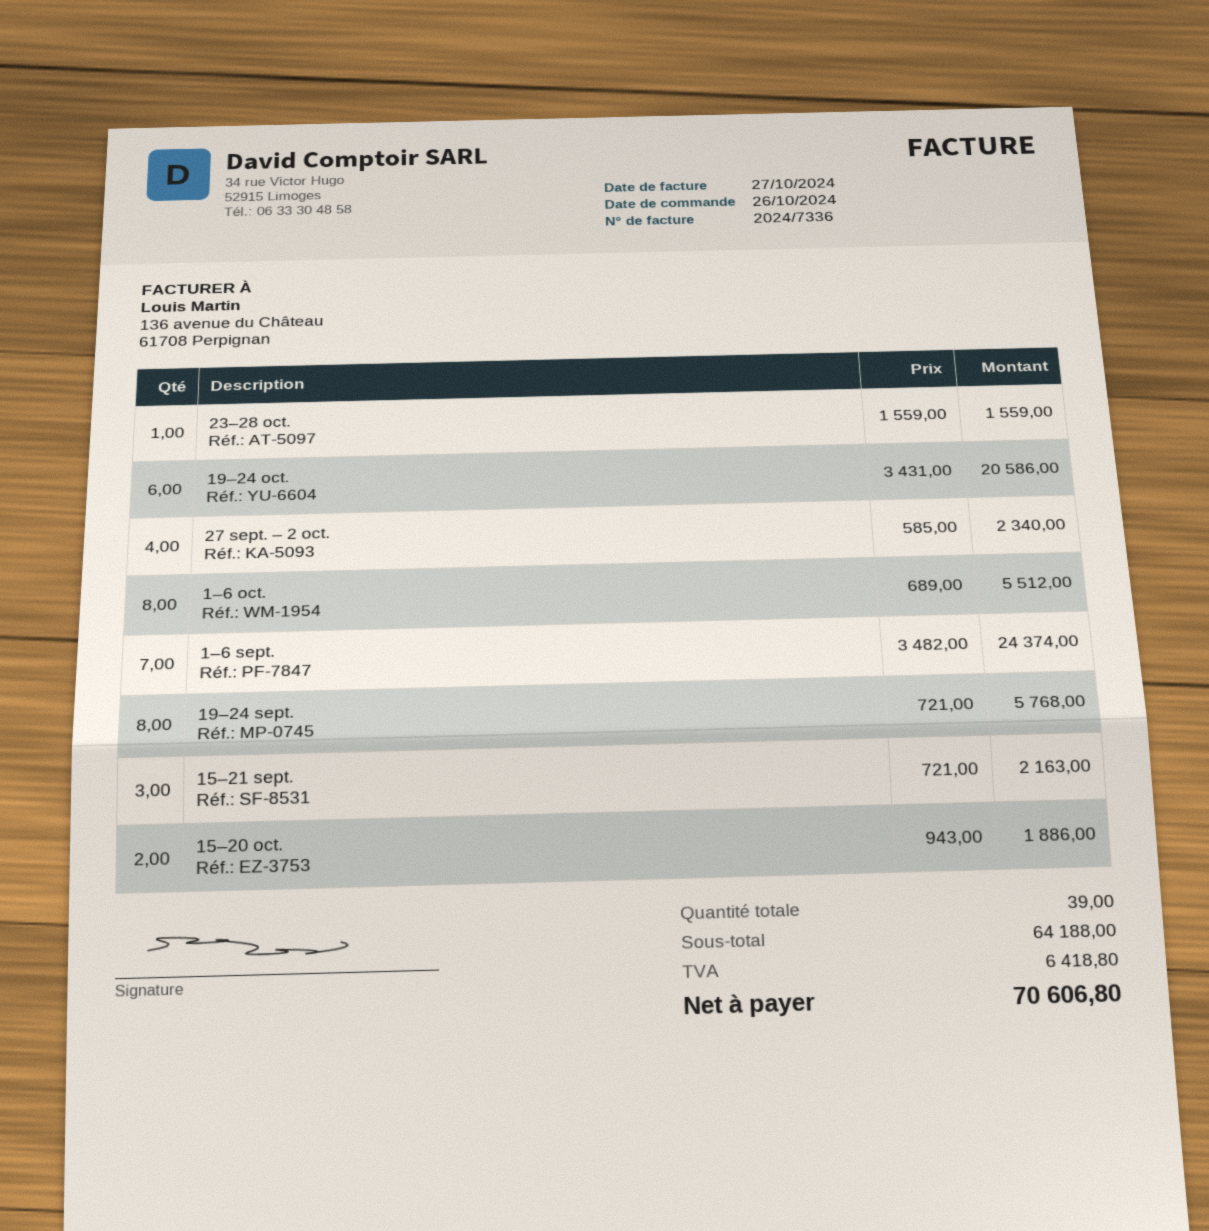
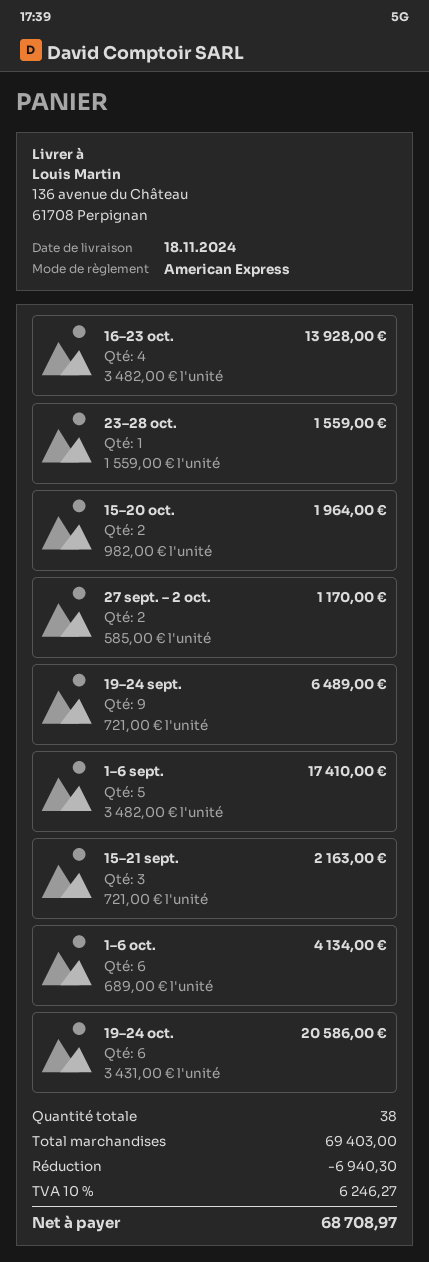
27 sept. – 2 oct.: 4 x 585.00 = 2340.00 -> 2 x 585.00 = 1170.00
1–6 oct.: 8 x 689.00 = 5512.00 -> 6 x 689.00 = 4134.00
1–6 sept.: 7 x 3482.00 = 24374.00 -> 5 x 3482.00 = 17410.00
19–24 sept.: 8 x 721.00 = 5768.00 -> 9 x 721.00 = 6489.00
15–20 oct.: 2 x 943.00 = 1886.00 -> 2 x 982.00 = 1964.00
16–23 oct.: none -> 4 x 3482.00 = 13928.00
total quantity: 39 -> 38
subtotal: 64188.00 -> 69403.00
discount: none -> 6940.30
tax: 6418.80 -> 6246.27
total: 70606.80 -> 68708.97

